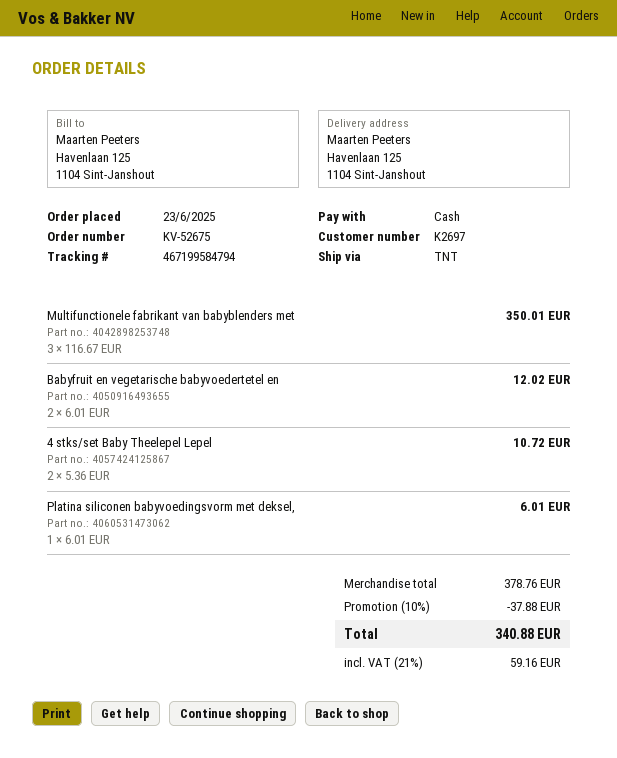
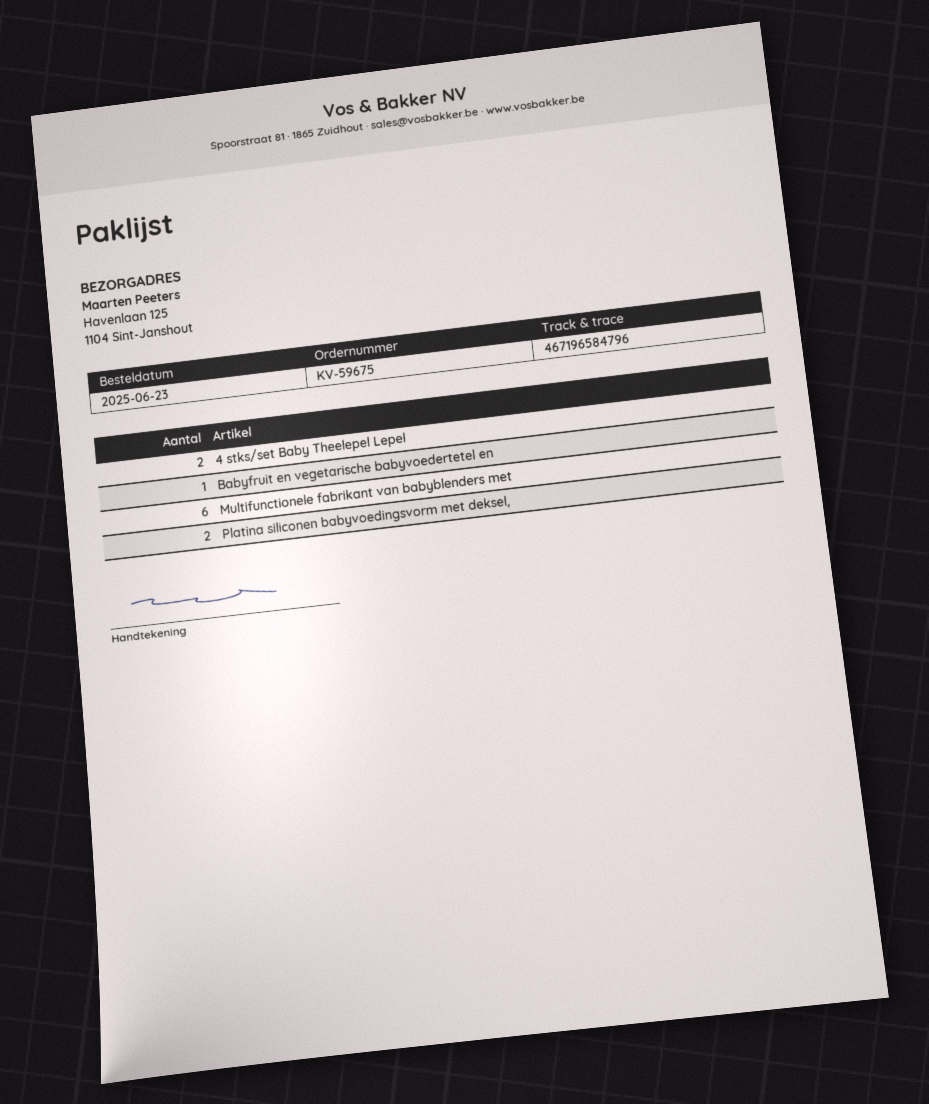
order number: KV-52675 -> KV-59675
tracking number: 467199584794 -> 467196584796
Multifunctionele fabrikant van babyblenders met: 3 -> 6
Babyfruit en vegetarische babyvoedertetel en: 2 -> 1
Platina siliconen babyvoedingsvorm met deksel,: 1 -> 2

